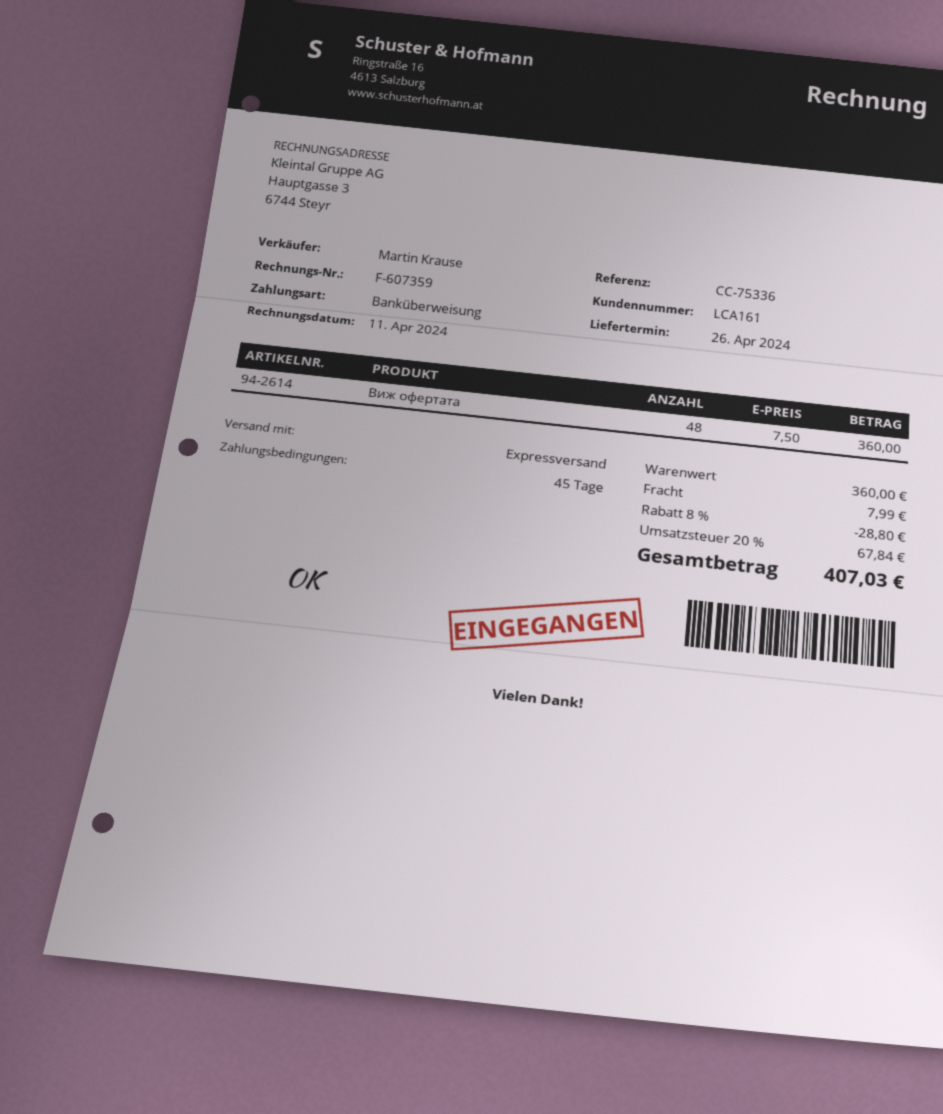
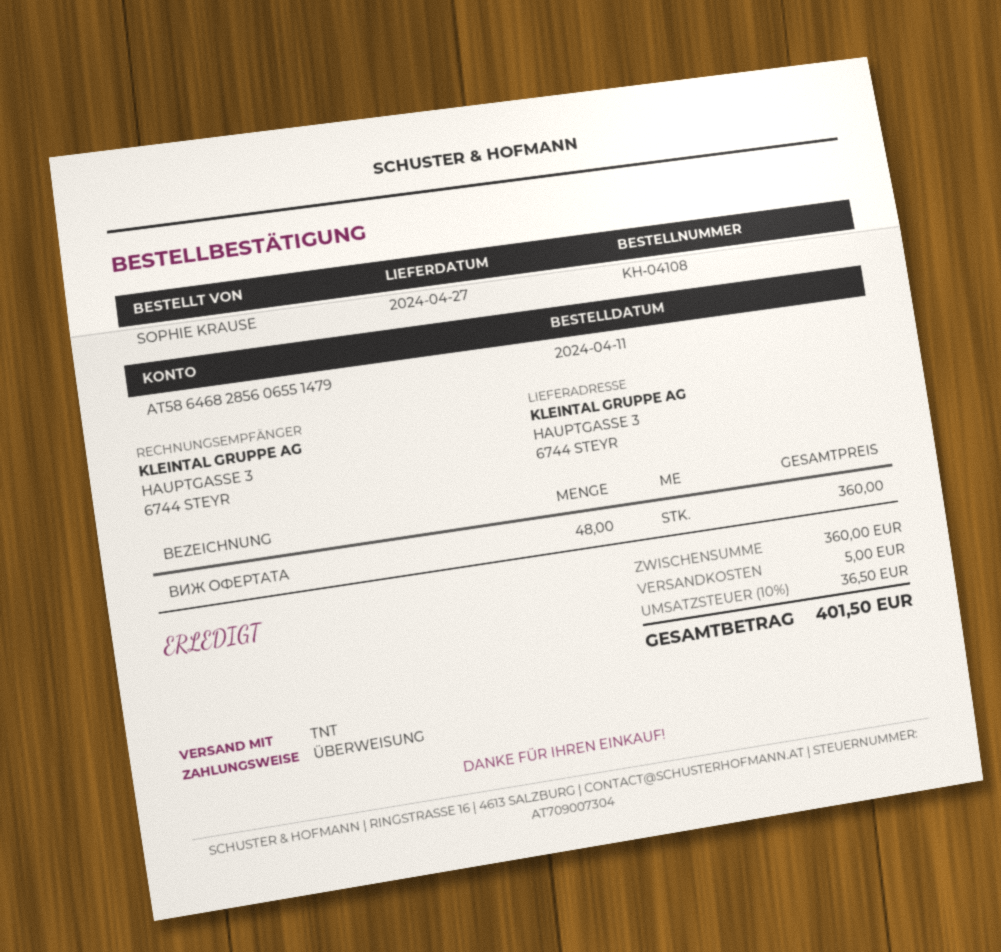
delivery date: 2024-04-26 -> 2024-04-27
shipping method: express -> TNT
discount: 8% = 28.80 -> none
shipping: 7.99 -> 5.00
tax: 20% = 67.84 -> 10% = 36.50
total: 407.03 -> 401.50

